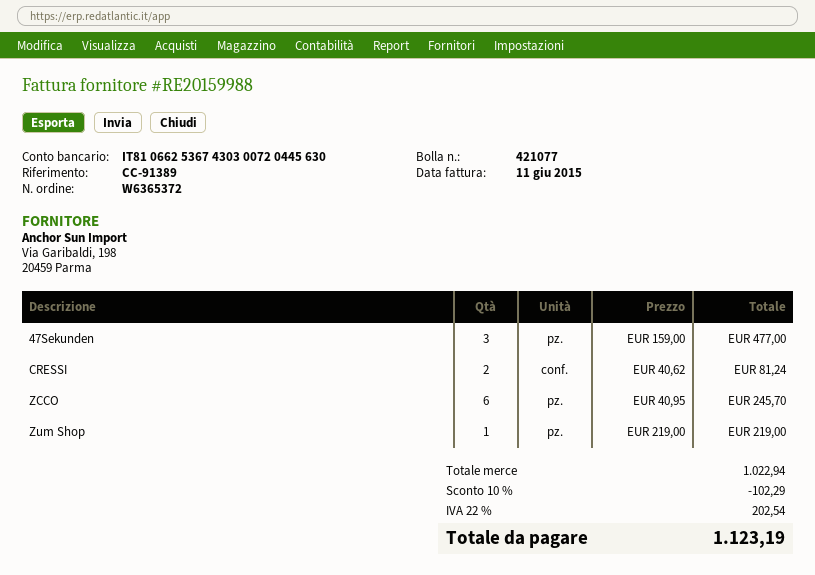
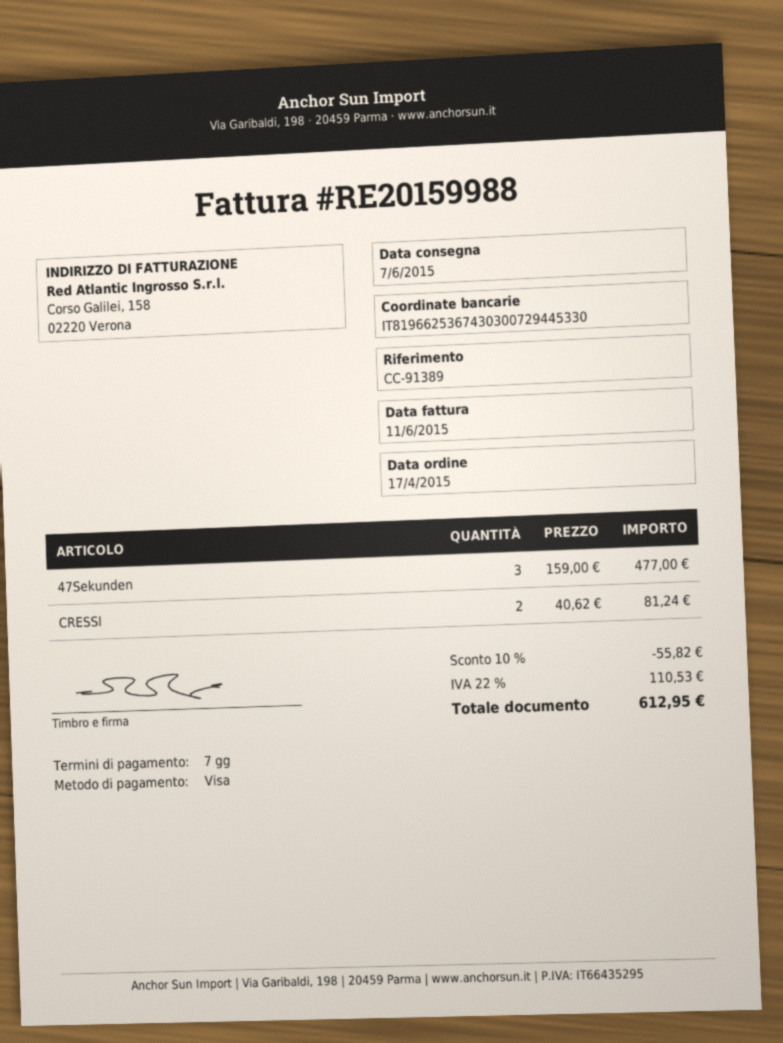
bank account: IT8106625367430300720445630 -> IT8196625367430300729445330
ZCCO: 6 x 40.95 = 245.70 -> none
Zum Shop: 1 x 219.00 = 219.00 -> none
discount: 10% = 102.29 -> 10% = 55.82
tax: 22% = 202.54 -> 22% = 110.53
total: 1123.19 -> 612.95

